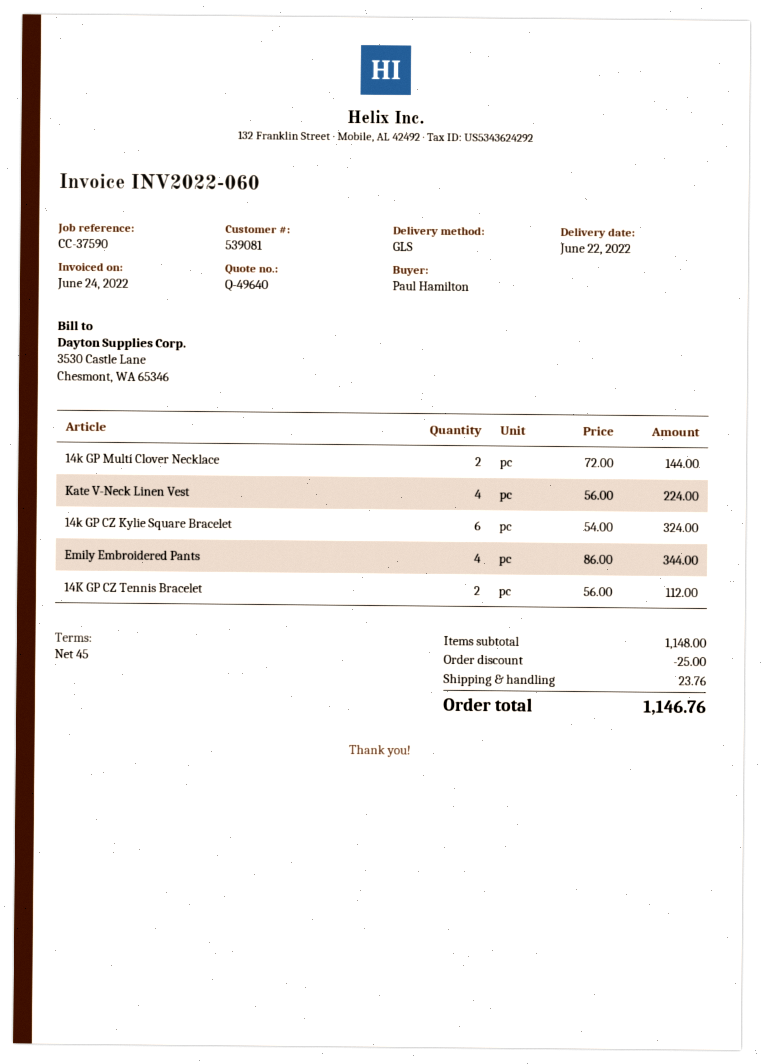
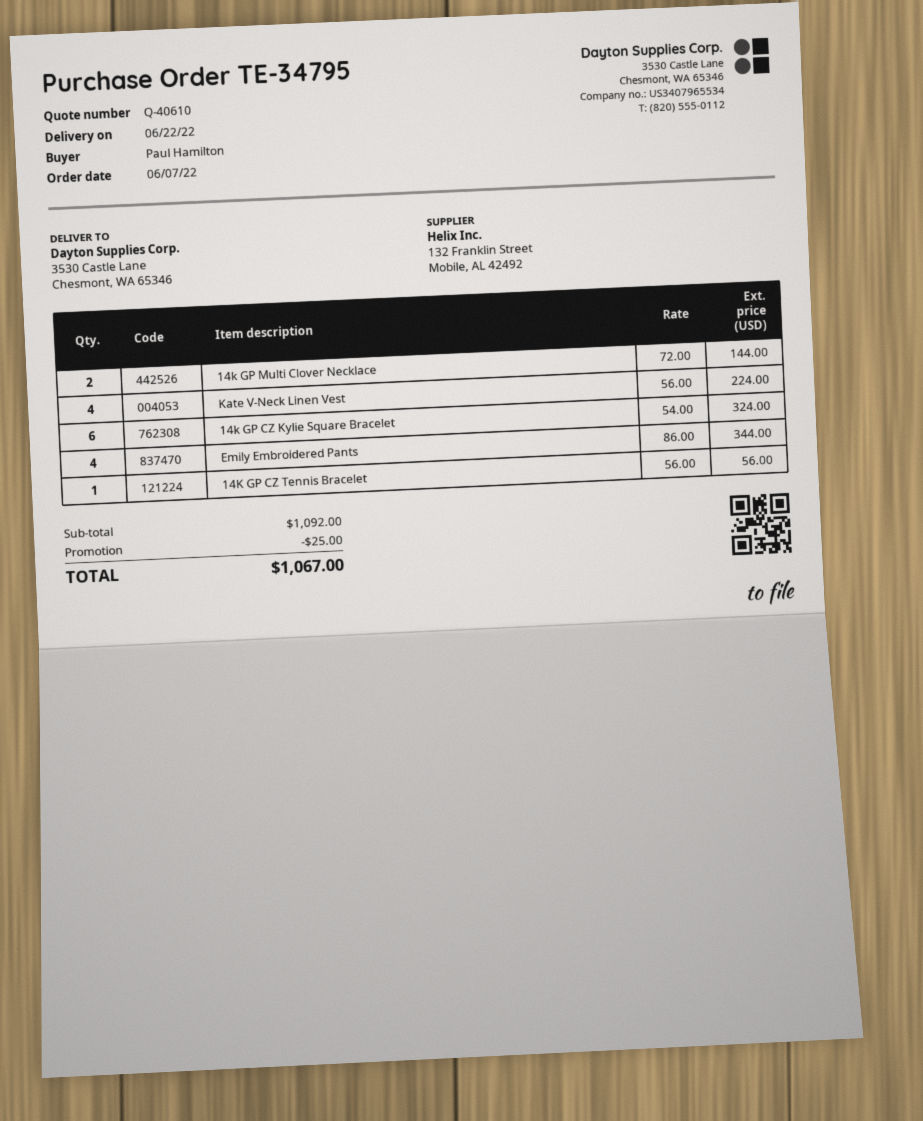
quote number: Q-49640 -> Q-40610
14K GP CZ Tennis Bracelet: 2 x 56.00 = 112.00 -> 1 x 56.00 = 56.00
subtotal: 1148.00 -> 1092.00
shipping: 23.76 -> none
total: 1146.76 -> 1067.00

